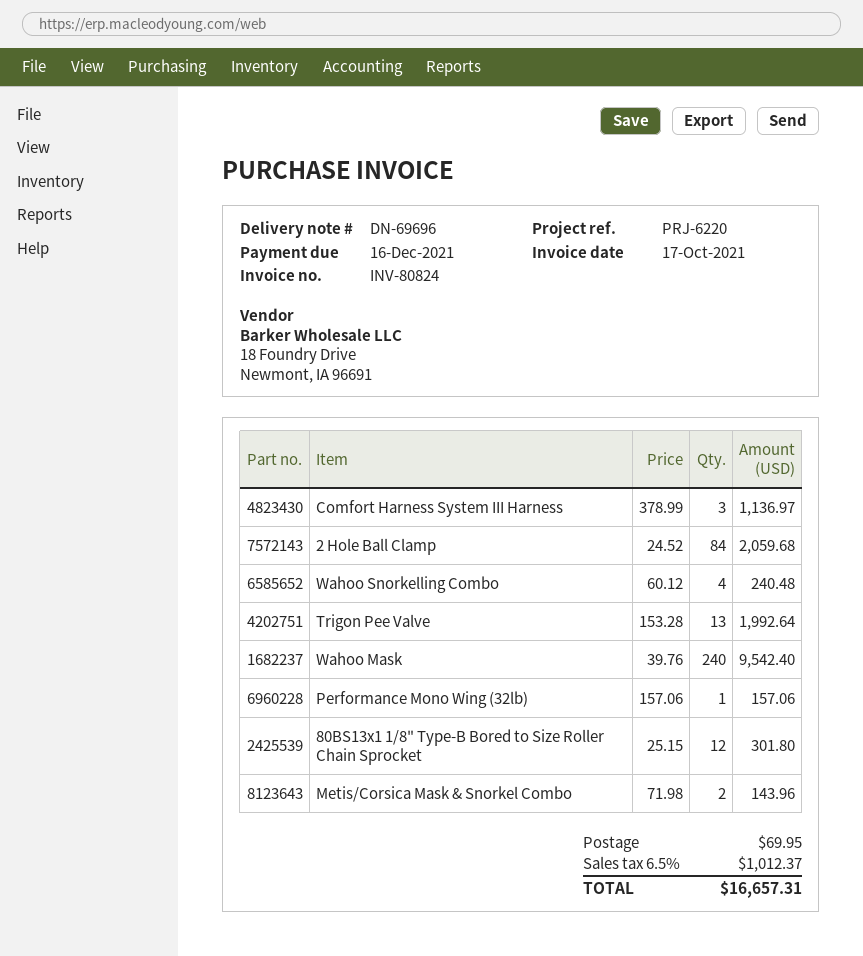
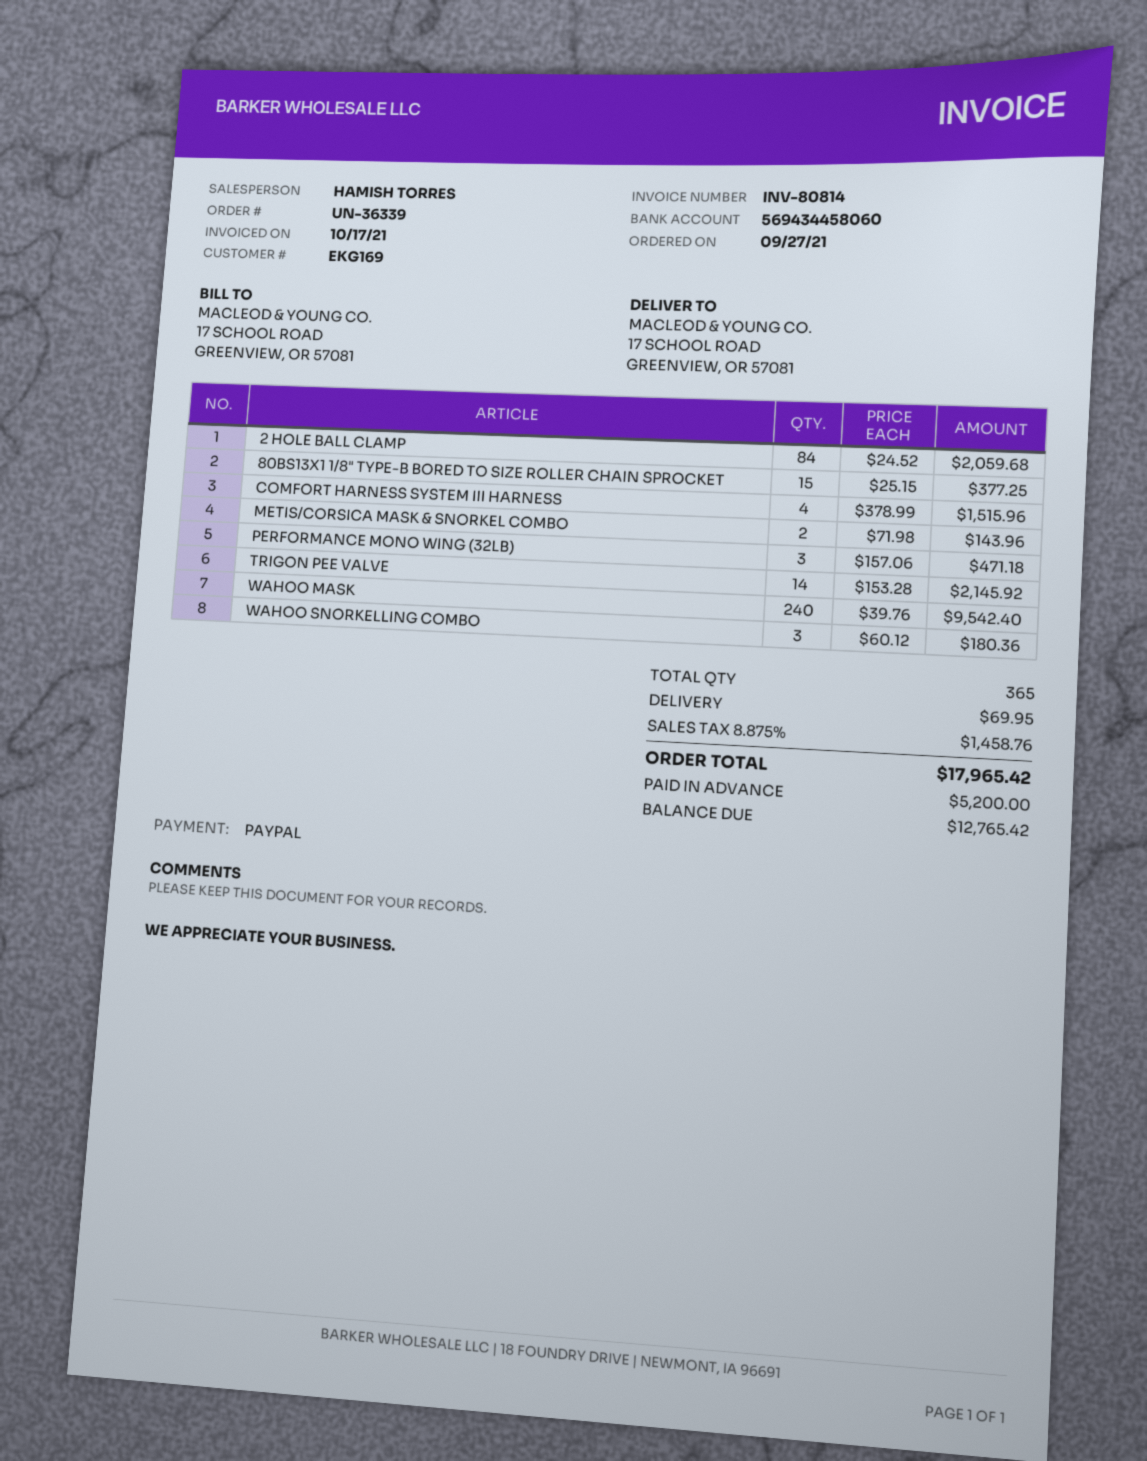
invoice number: INV-80824 -> INV-80814
Comfort Harness System III Harness: 3 x 378.99 = 1136.97 -> 4 x 378.99 = 1515.96
Wahoo Snorkelling Combo: 4 x 60.12 = 240.48 -> 3 x 60.12 = 180.36
Trigon Pee Valve: 13 x 153.28 = 1992.64 -> 14 x 153.28 = 2145.92
Performance Mono Wing (32lb): 1 x 157.06 = 157.06 -> 3 x 157.06 = 471.18
80BS13x1 1/8" Type-B Bored to Size Roller Chain Sprocket: 12 x 25.15 = 301.80 -> 15 x 25.15 = 377.25
tax: 6.5% = 1012.37 -> 8.875% = 1458.76
total: 16657.31 -> 17965.42

